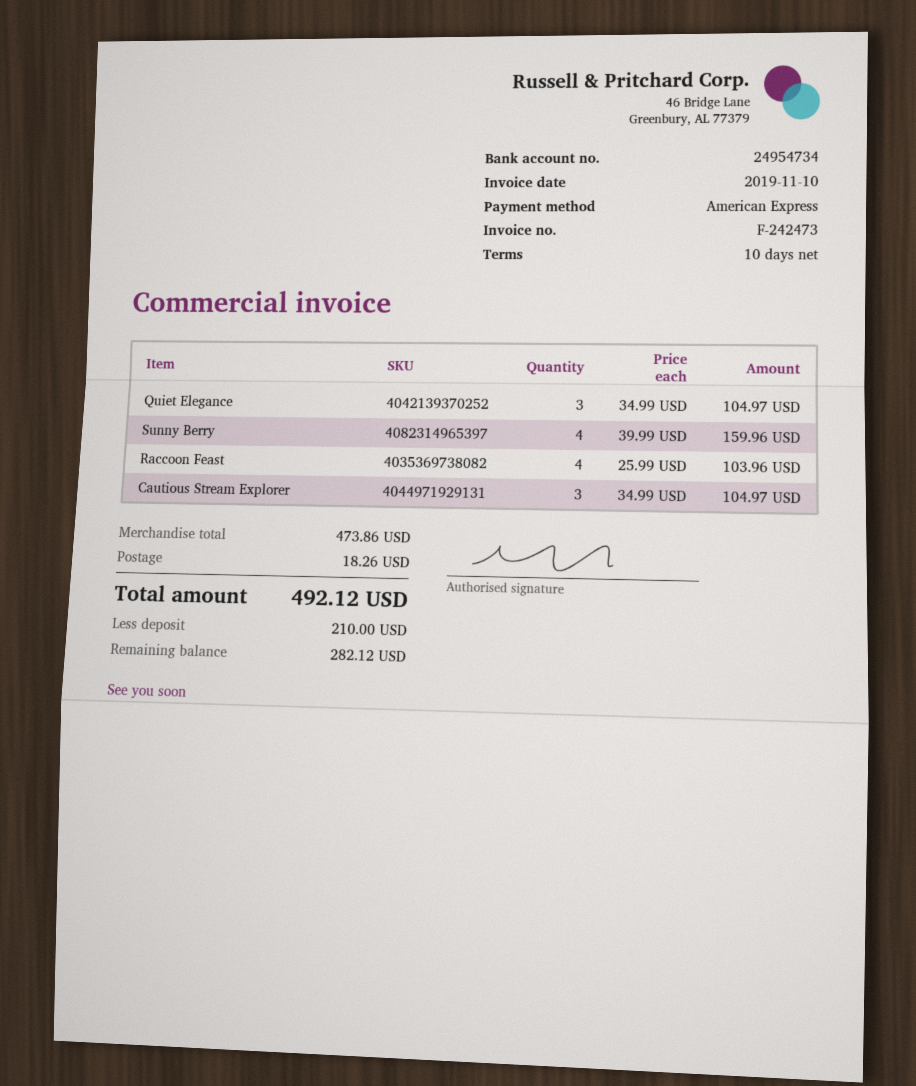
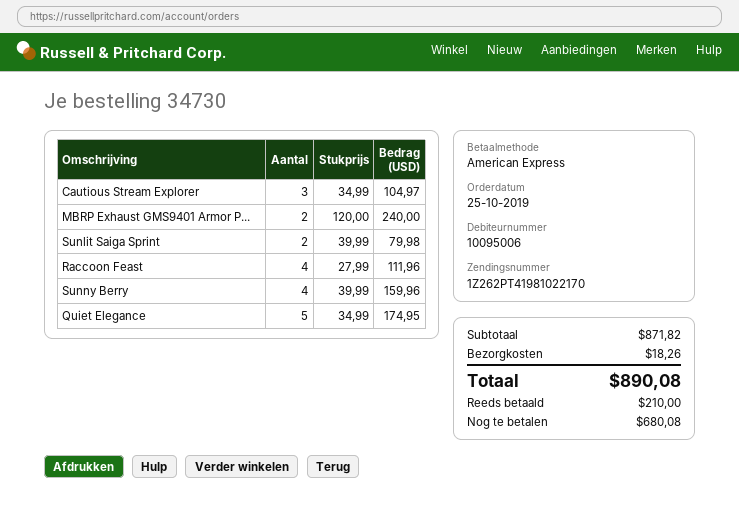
Quiet Elegance: 3 x 34.99 = 104.97 -> 5 x 34.99 = 174.95
Raccoon Feast: 4 x 25.99 = 103.96 -> 4 x 27.99 = 111.96
MBRP Exhaust GMS9401 Armor P...: none -> 2 x 120.00 = 240.00
Sunlit Saiga Sprint: none -> 2 x 39.99 = 79.98
subtotal: 473.86 -> 871.82
total: 492.12 -> 890.08
balance: 282.12 -> 680.08

